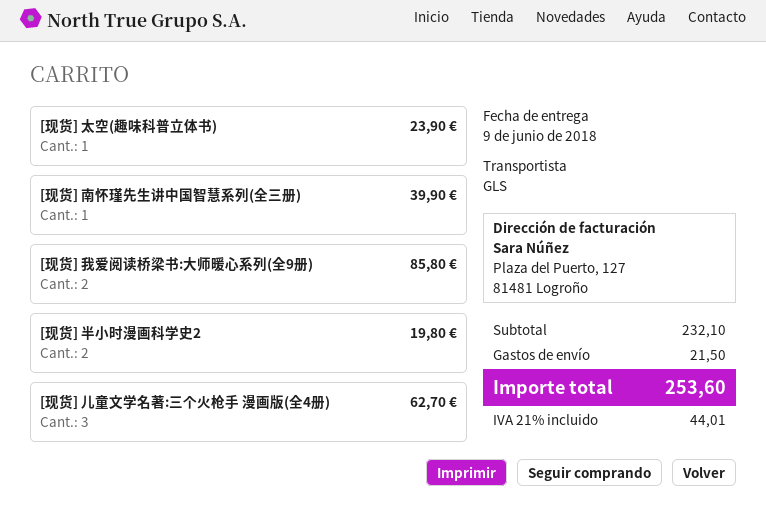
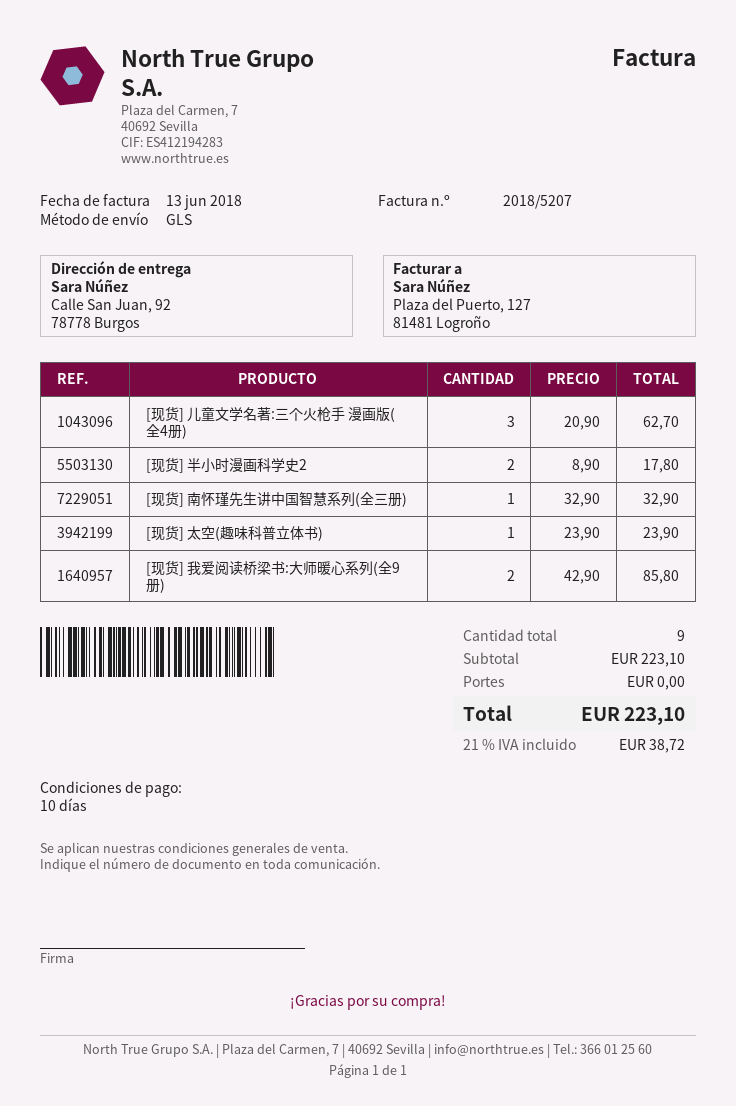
[现货] 南怀瑾先生讲中国智慧系列(全三册): 1 for 39.90 -> 1 for 32.90
[现货] 半小时漫画科学史2: 2 for 19.80 -> 2 for 17.80
subtotal: 232.10 -> 223.10
shipping: 21.50 -> 0.00
tax: 21% = 44.01 -> 21% = 38.72
total: 253.60 -> 223.10

